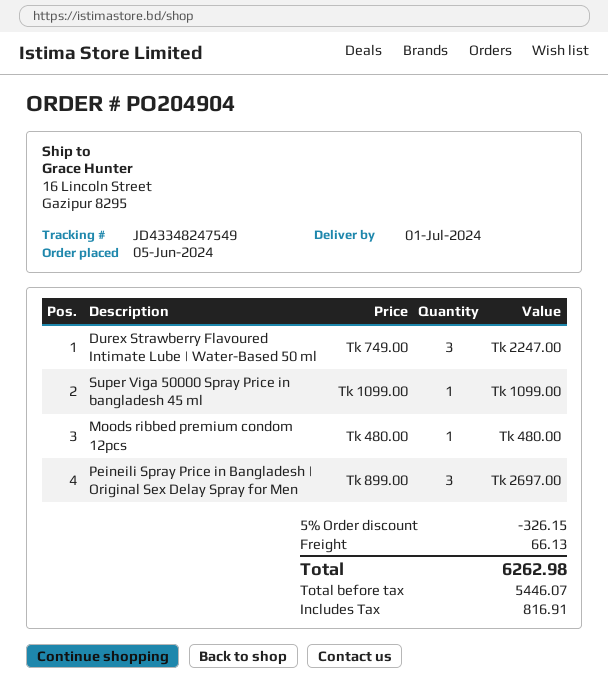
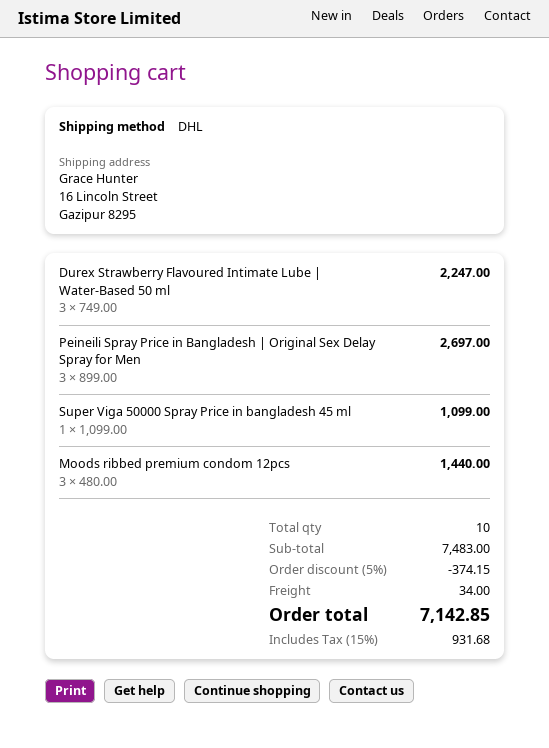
Moods ribbed premium condom 12pcs: 1 x 480.00 = 480.00 -> 3 x 480.00 = 1440.00
discount: 5% = 326.15 -> 5% = 374.15
shipping: 66.13 -> 34.00
tax: 816.91 -> 931.68
total: 6262.98 -> 7142.85

